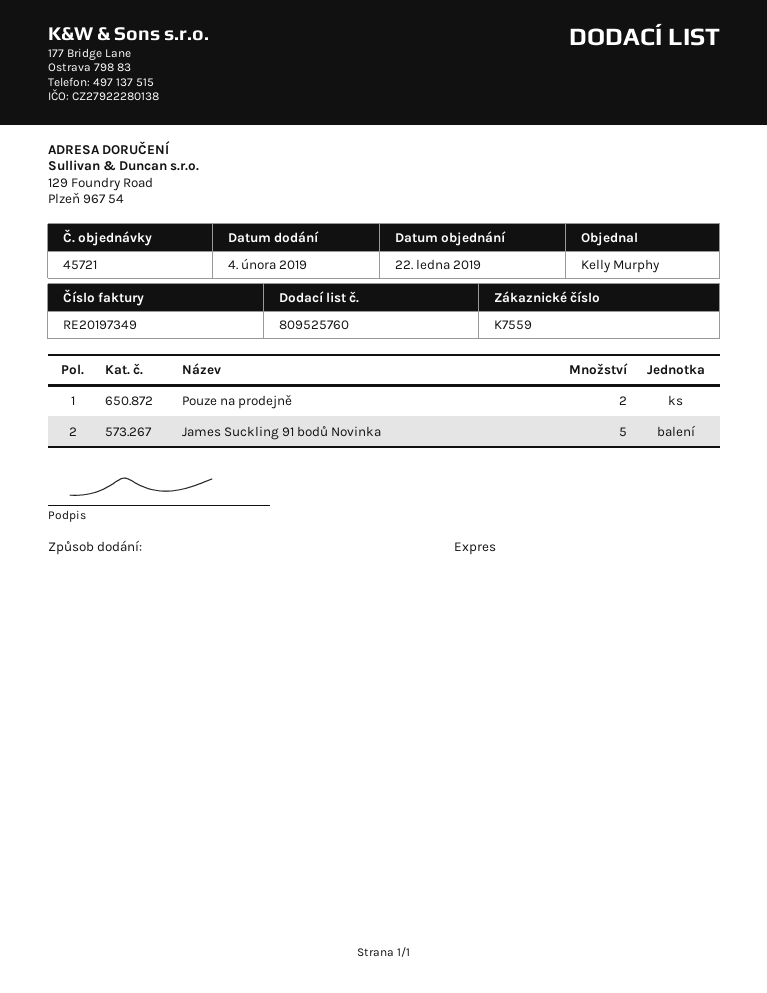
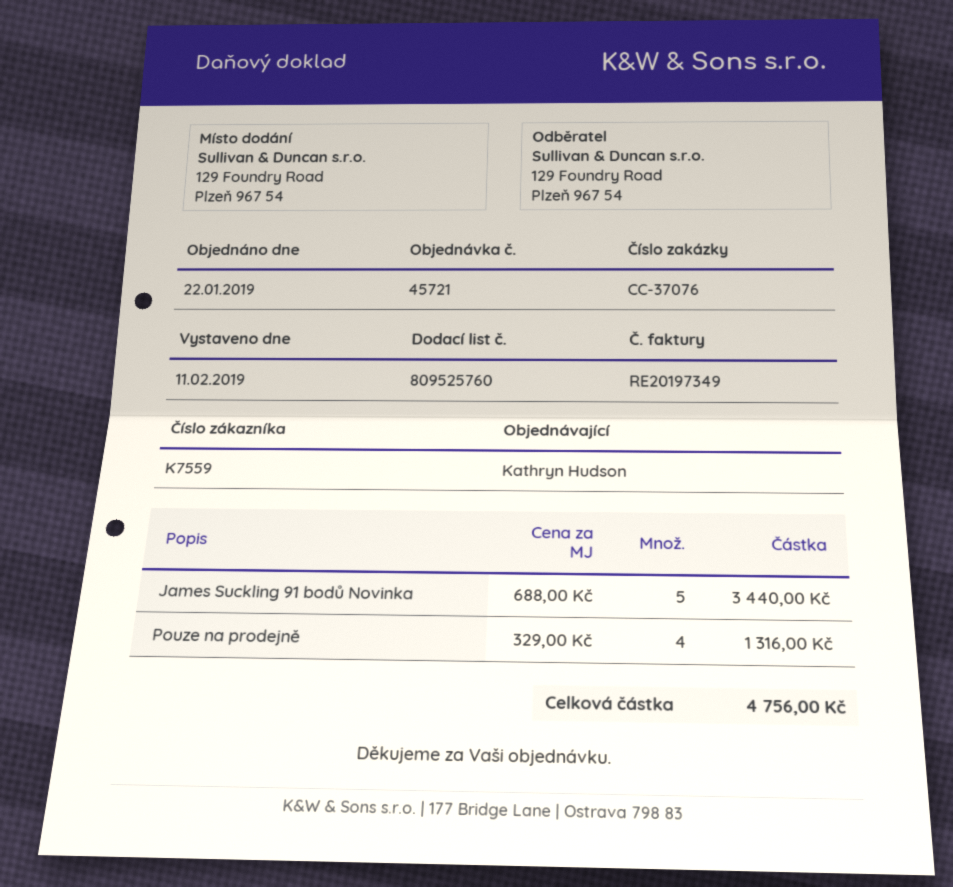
ordered by: Kelly Murphy -> Kathryn Hudson
Pouze na prodejně: 2 -> 4

